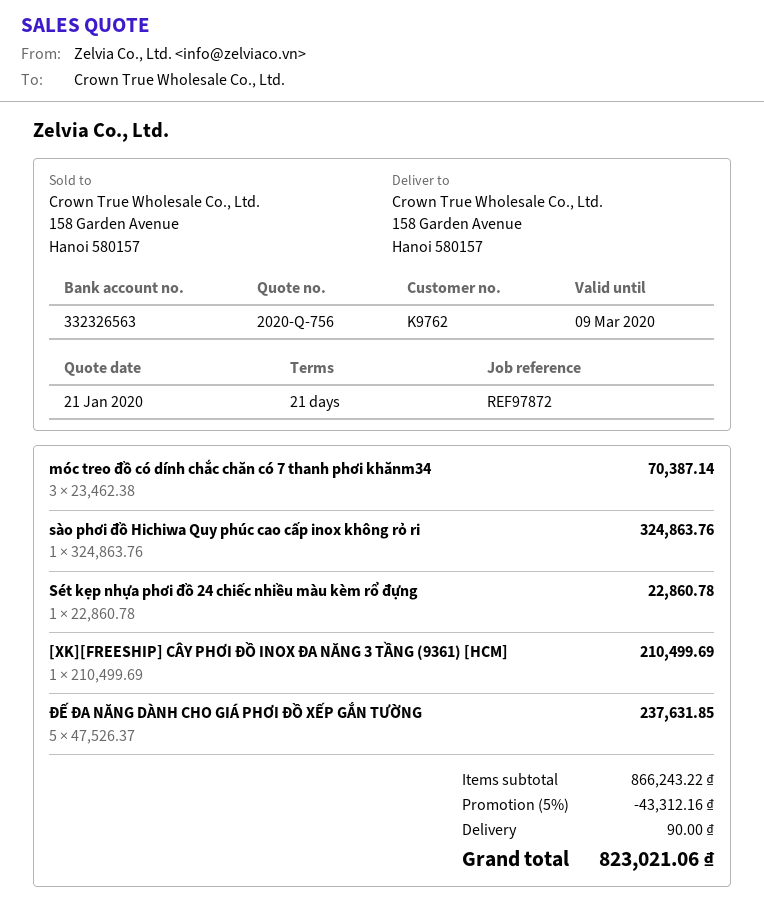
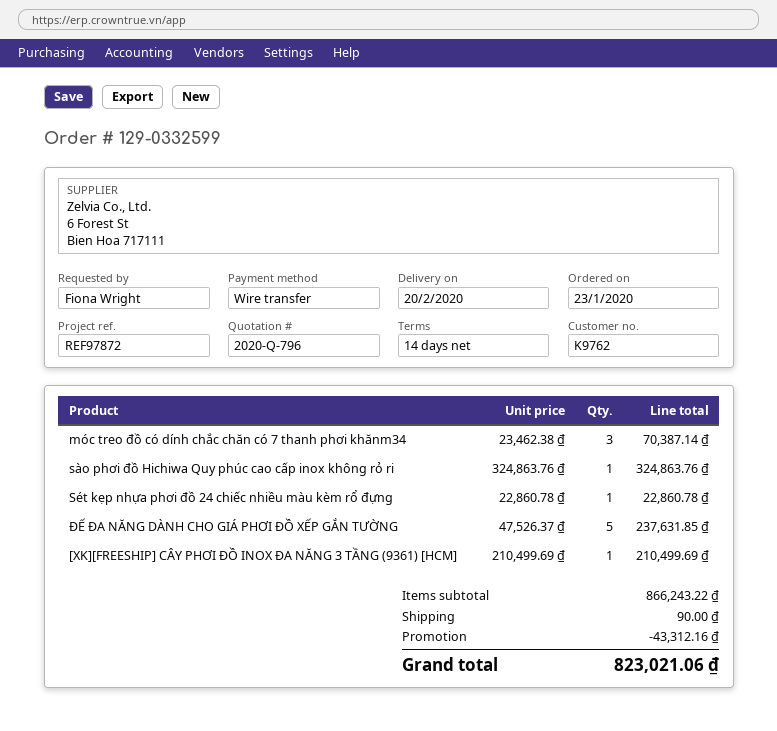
quote number: 2020-Q-756 -> 2020-Q-796
payment terms: 21 days -> 14 days

